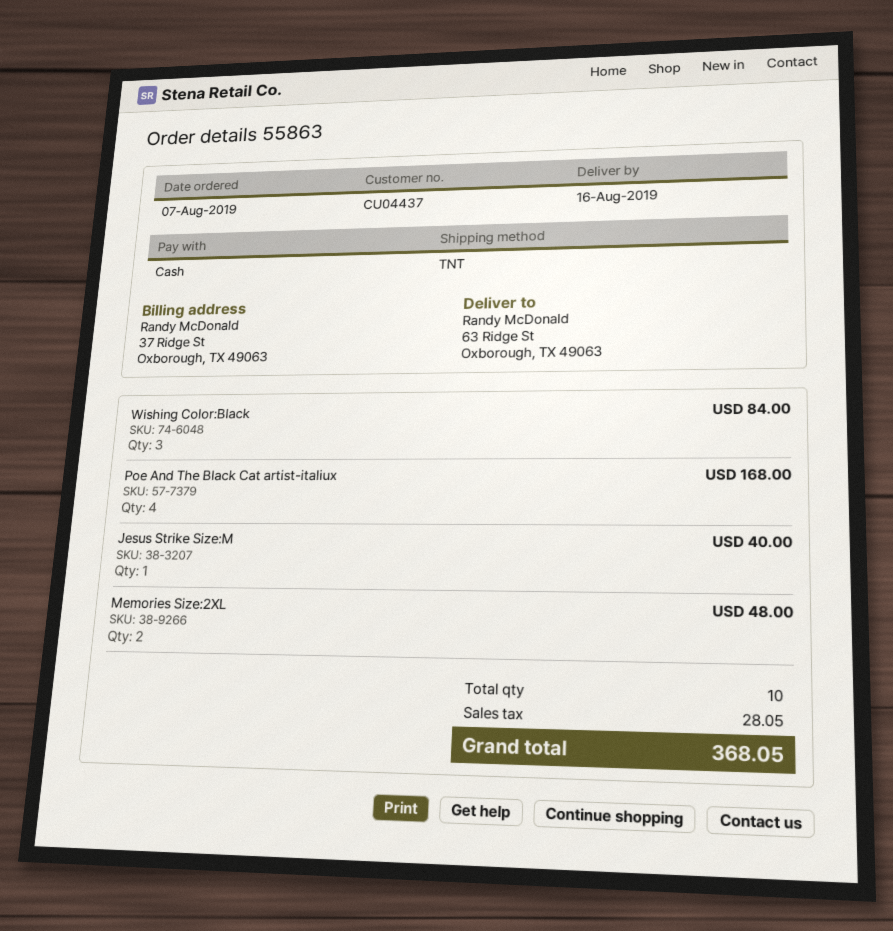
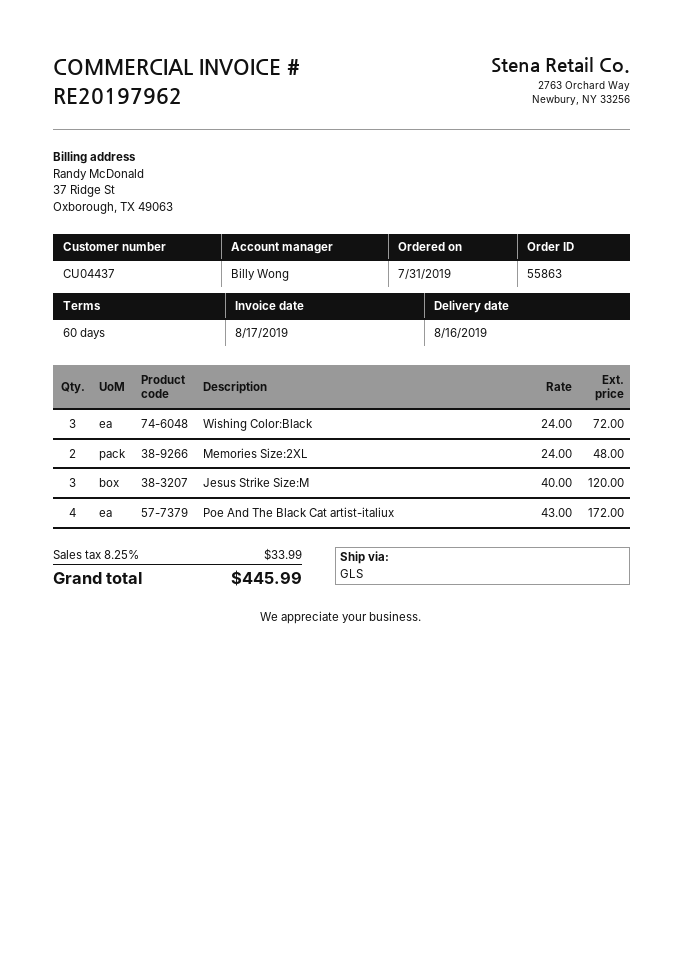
order date: 2019-08-07 -> 2019-07-31
shipping method: TNT -> GLS
Wishing Color:Black: 3 for 84.00 -> 3 for 72.00
Poe And The Black Cat artist-italiux: 4 for 168.00 -> 4 for 172.00
Jesus Strike Size:M: 1 for 40.00 -> 3 for 120.00
tax: 28.05 -> 33.99
total: 368.05 -> 445.99

